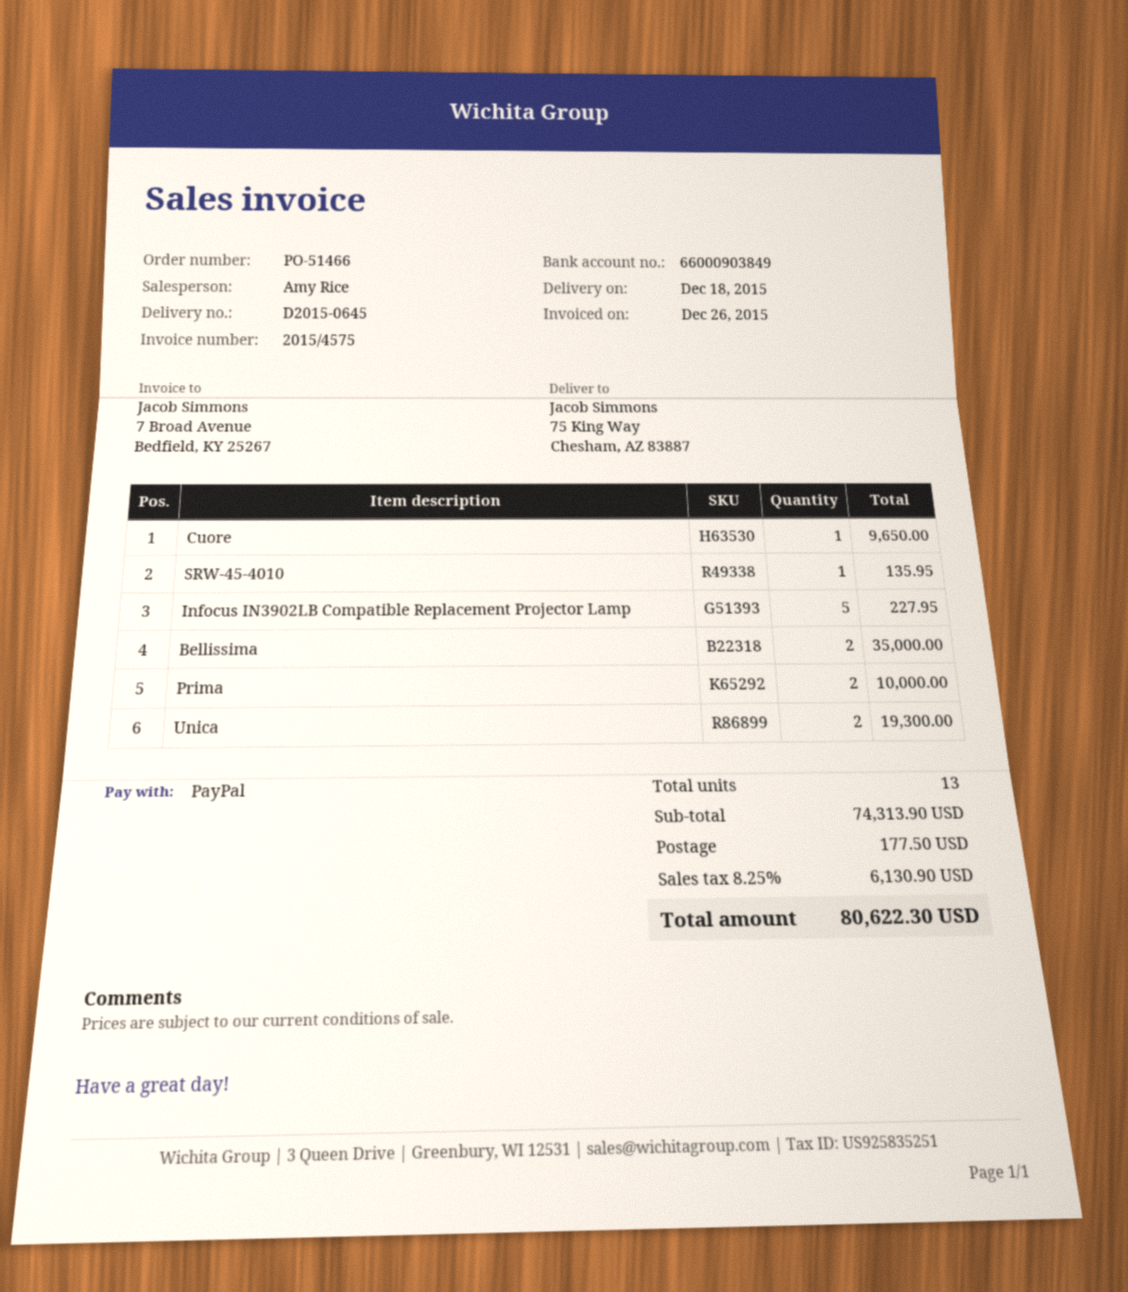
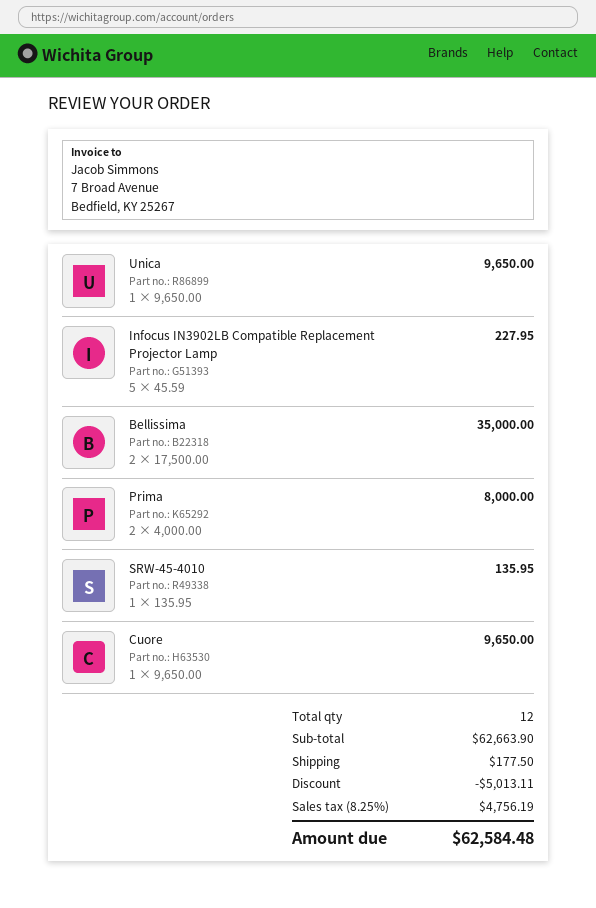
Prima: 2 for 10000.00 -> 2 for 8000.00
Unica: 2 for 19300.00 -> 1 for 9650.00
total quantity: 13 -> 12
subtotal: 74313.90 -> 62663.90
discount: none -> 5013.11
tax: 8.25% = 6130.90 -> 8.25% = 4756.19
total: 80622.30 -> 62584.48

